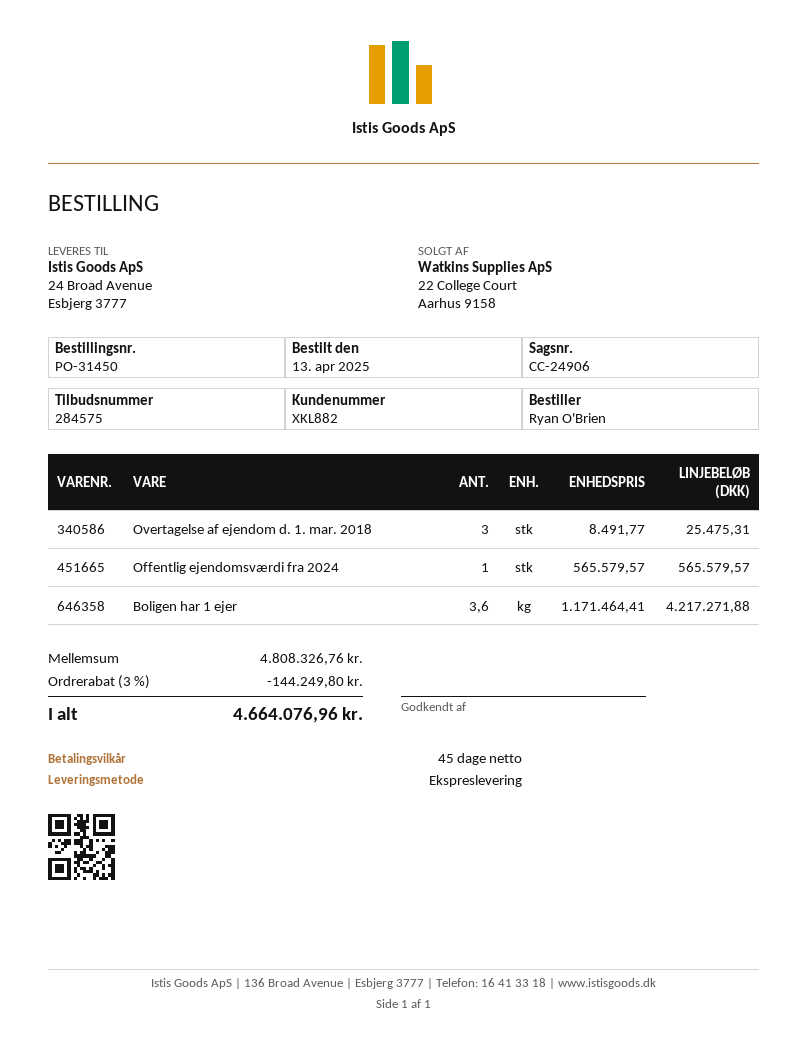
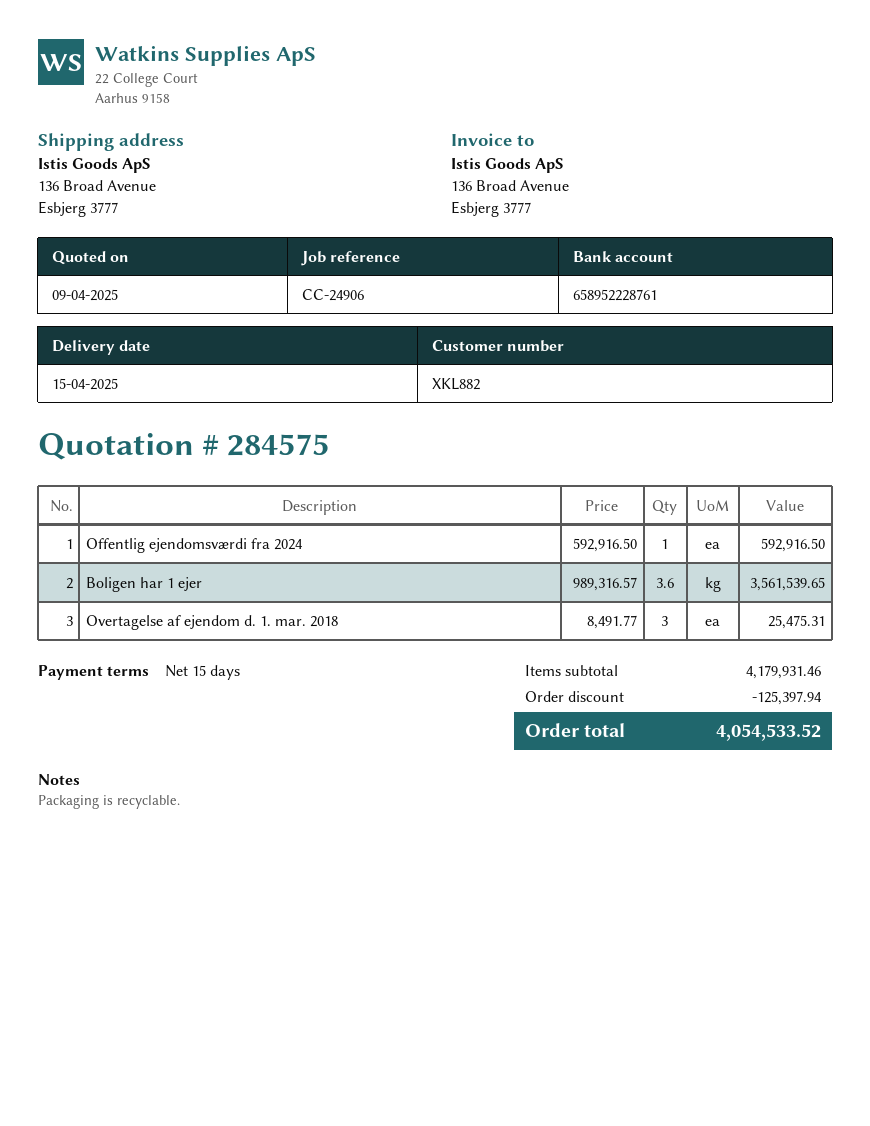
payment terms: 45 days -> 15 days
ship to: 24 Broad Avenue, Esbjerg 3777 -> 136 Broad Avenue, Esbjerg 3777
Offentlig ejendomsværdi fra 2024: 1 x 565579.57 = 565579.57 -> 1 x 592916.50 = 592916.50
Boligen har 1 ejer: 3.6 x 1171464.41 = 4217271.88 -> 3.6 x 989316.57 = 3561539.65
subtotal: 4808326.76 -> 4179931.46
discount: 144249.80 -> 125397.94
total: 4664076.96 -> 4054533.52

